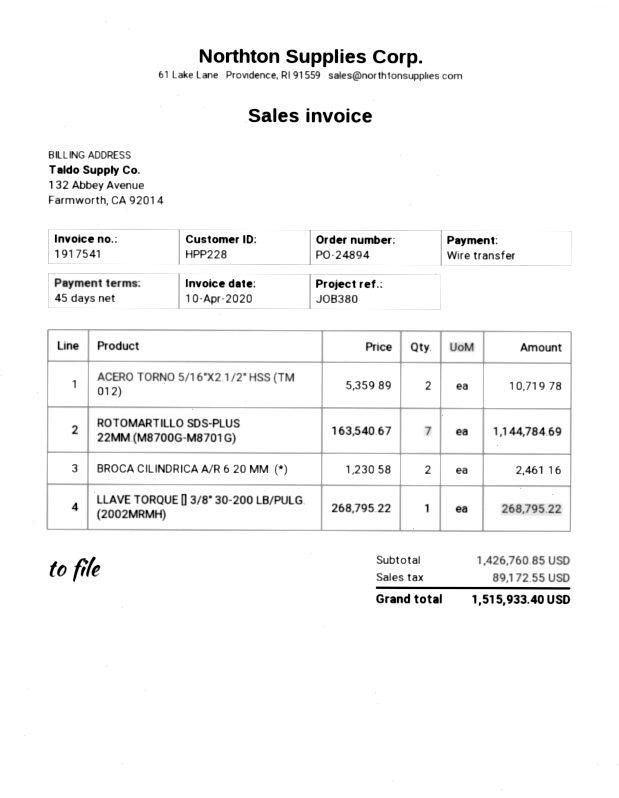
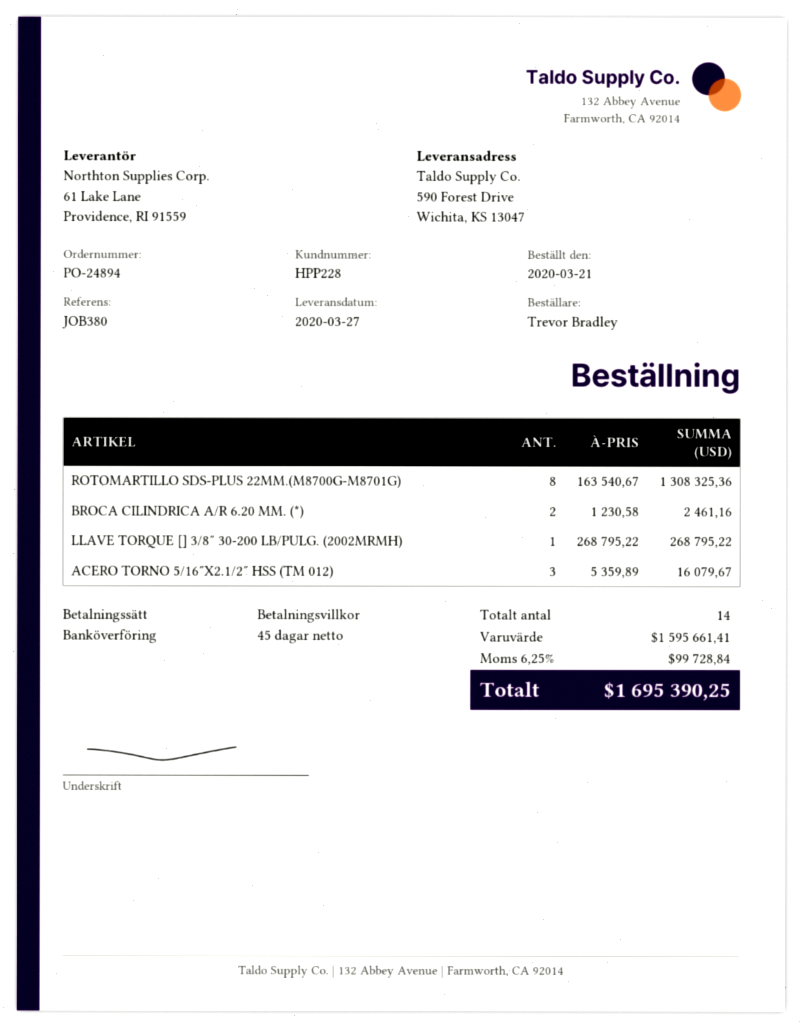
ACERO TORNO 5/16″X2.1/2″ HSS (TM 012): 2 x 5359.89 = 10719.78 -> 3 x 5359.89 = 16079.67
ROTOMARTILLO SDS-PLUS 22MM.(M8700G-M8701G): 7 x 163540.67 = 1144784.69 -> 8 x 163540.67 = 1308325.36
subtotal: 1426760.85 -> 1595661.41
tax: 89172.55 -> 99728.84
total: 1515933.40 -> 1695390.25

